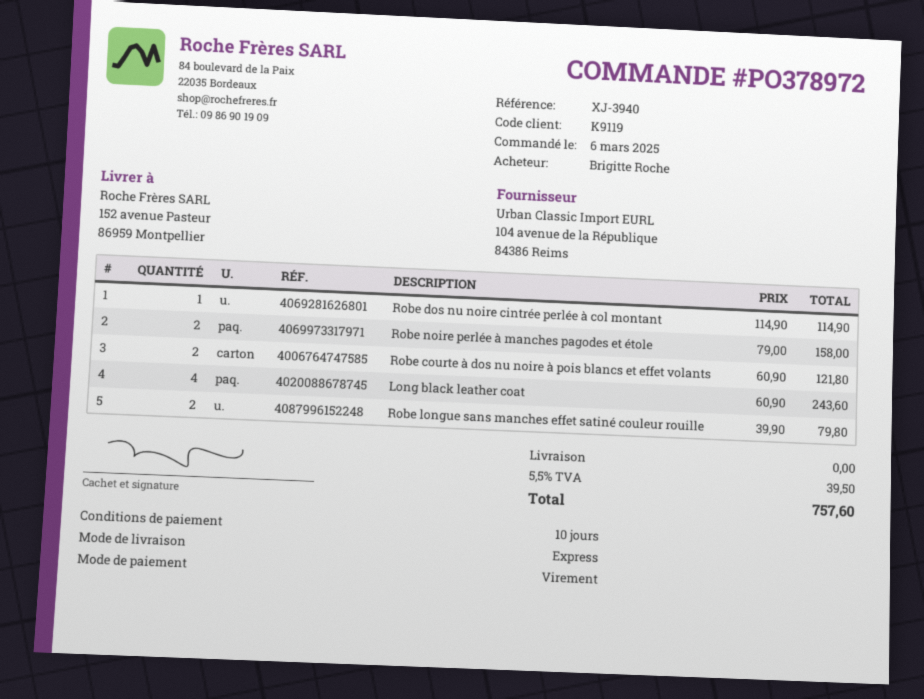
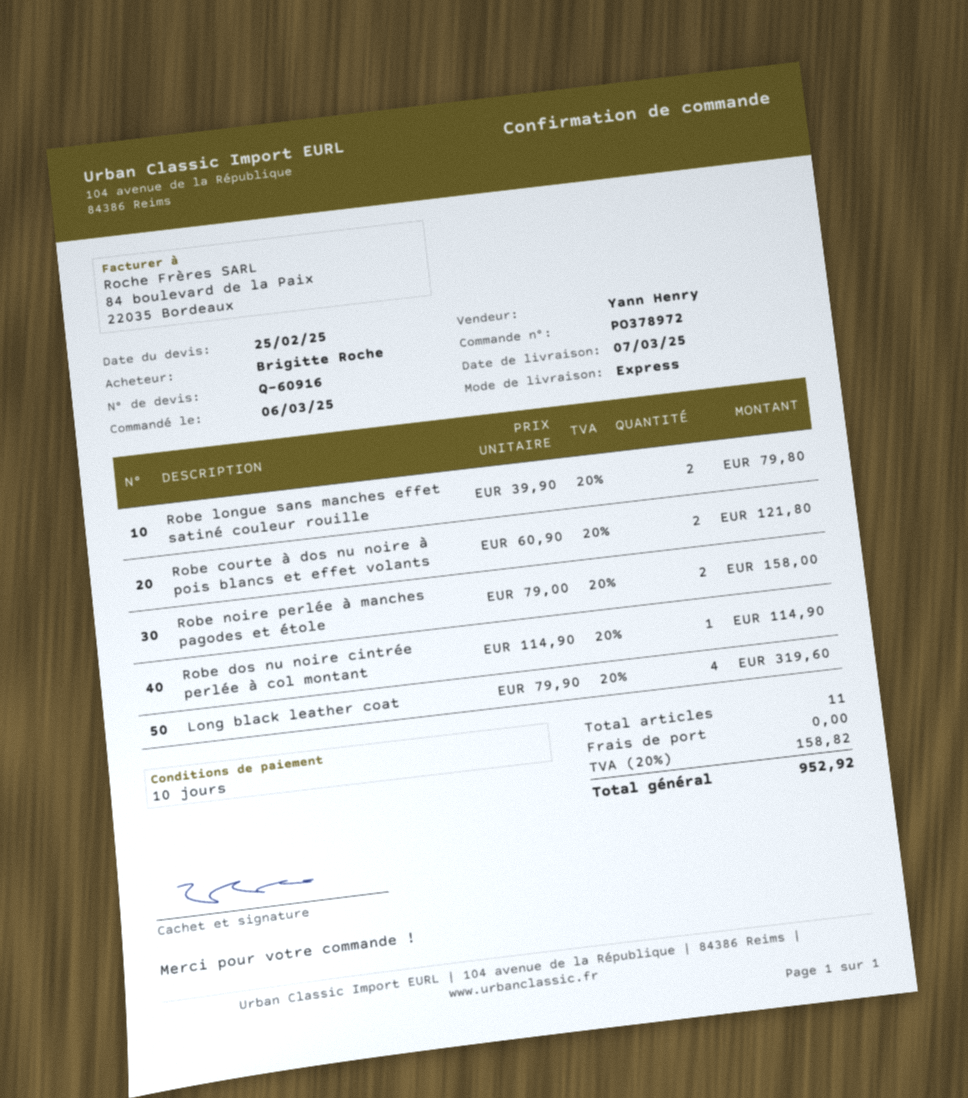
Long black leather coat: 4 x 60.90 = 243.60 -> 4 x 79.90 = 319.60
tax: 5.5% = 39.50 -> 20% = 158.82
total: 757.60 -> 952.92

